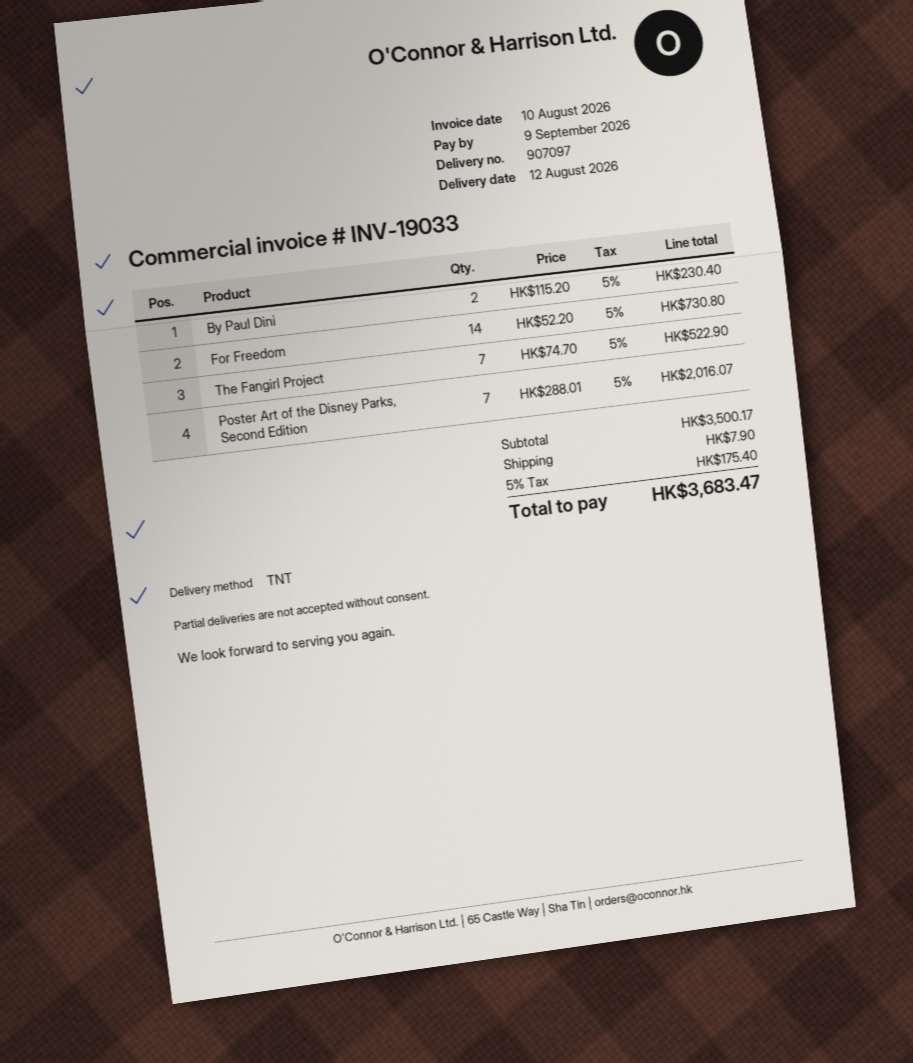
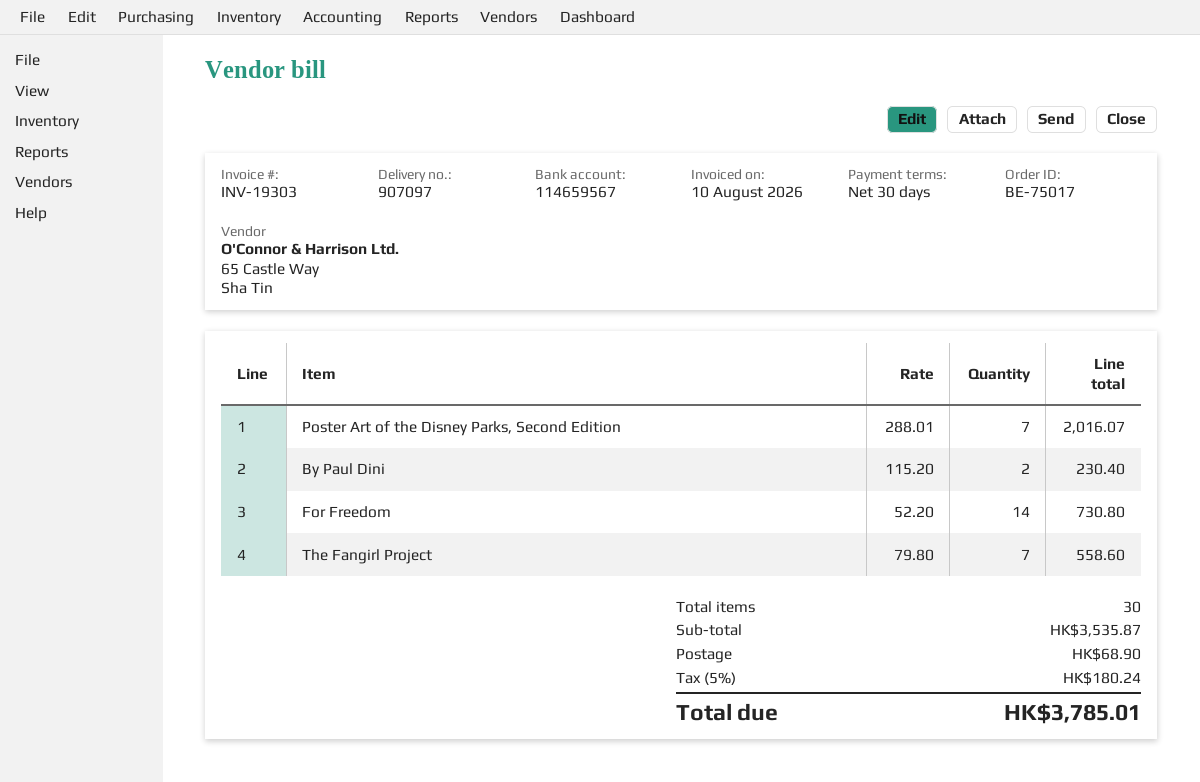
invoice number: INV-19033 -> INV-19303
The Fangirl Project: 7 x 74.70 = 522.90 -> 7 x 79.80 = 558.60
subtotal: 3500.17 -> 3535.87
shipping: 7.90 -> 68.90
tax: 5% = 175.40 -> 5% = 180.24
total: 3683.47 -> 3785.01

